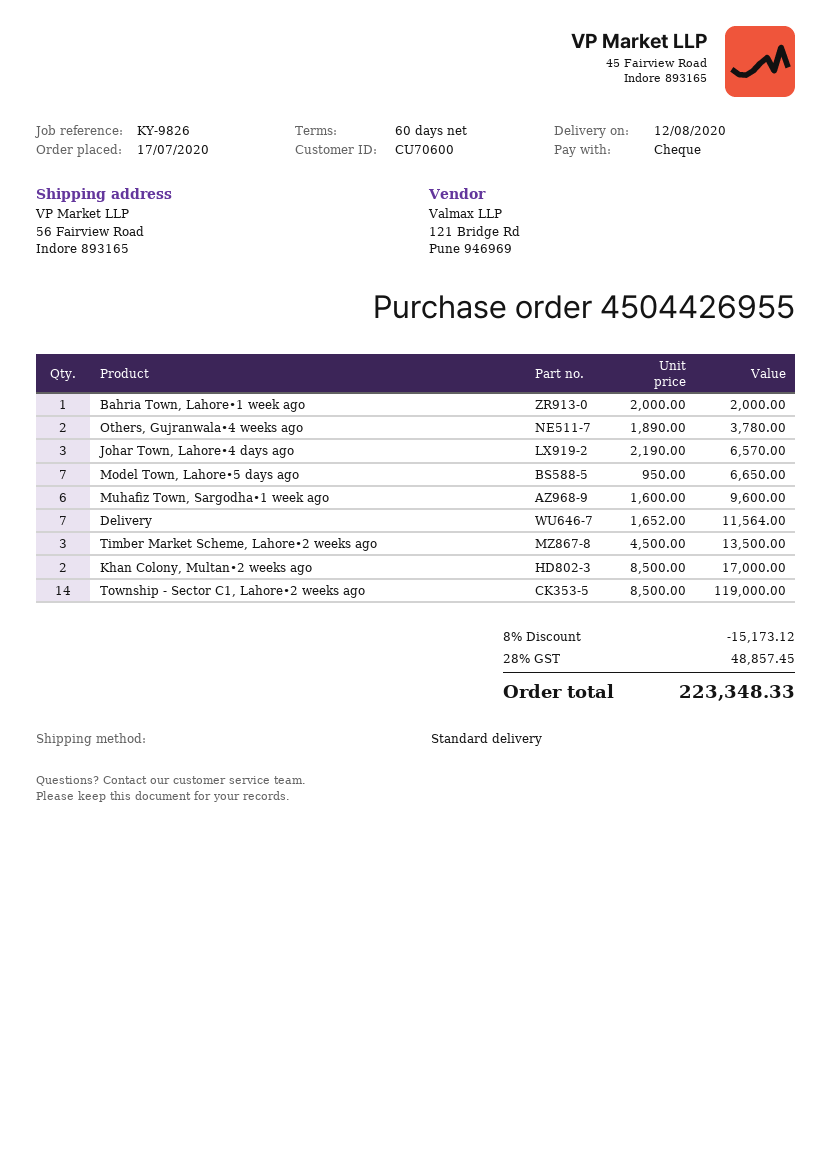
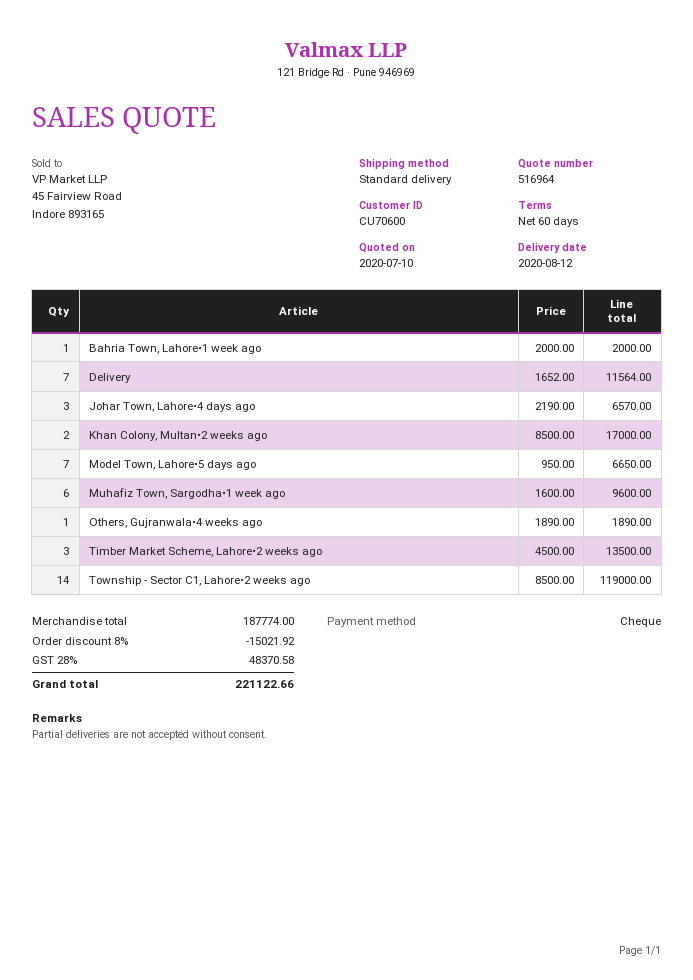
Others, Gujranwala•4 weeks ago: 2 x 1890.00 = 3780.00 -> 1 x 1890.00 = 1890.00
discount: 8% = 15173.12 -> 8% = 15021.92
tax: 28% = 48857.45 -> 28% = 48370.58
total: 223348.33 -> 221122.66

